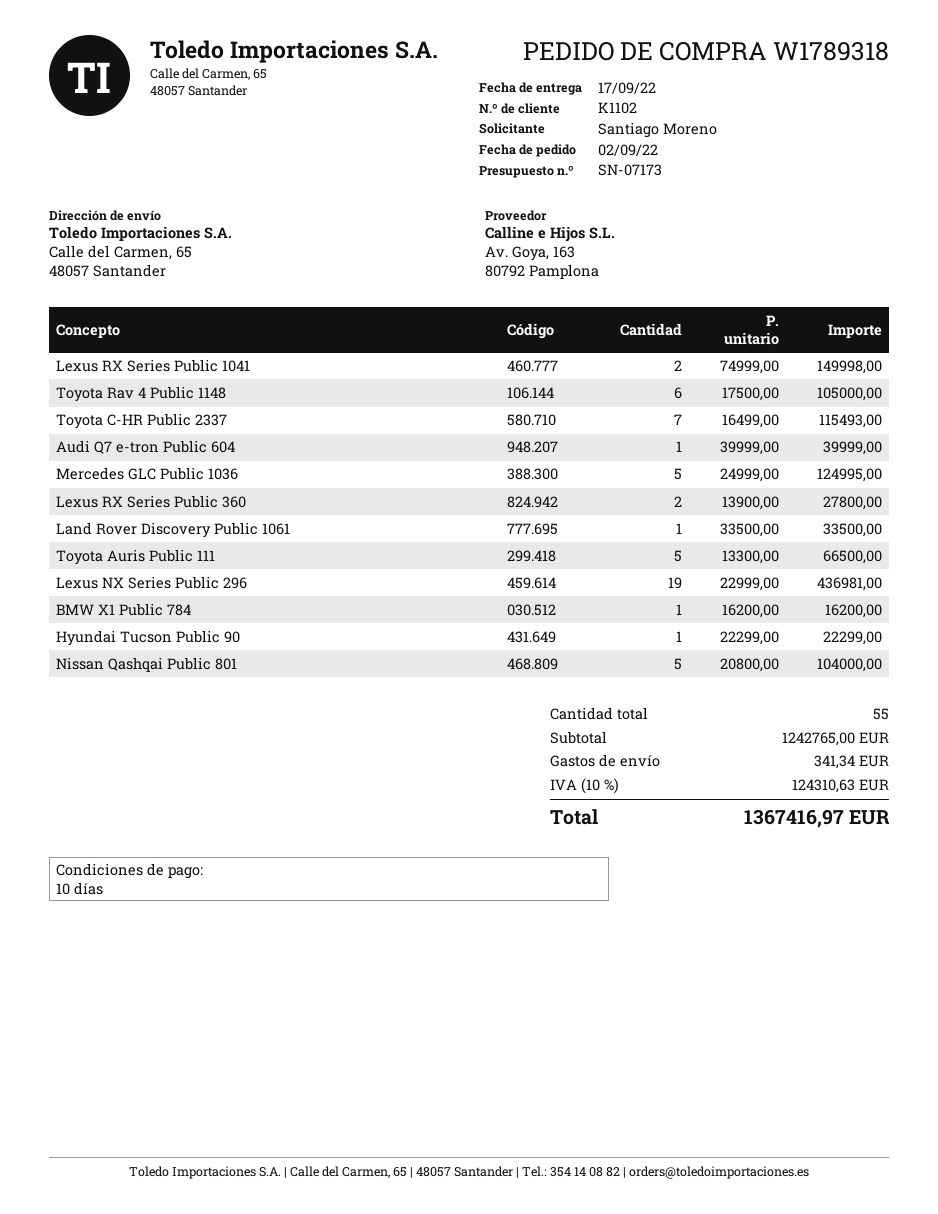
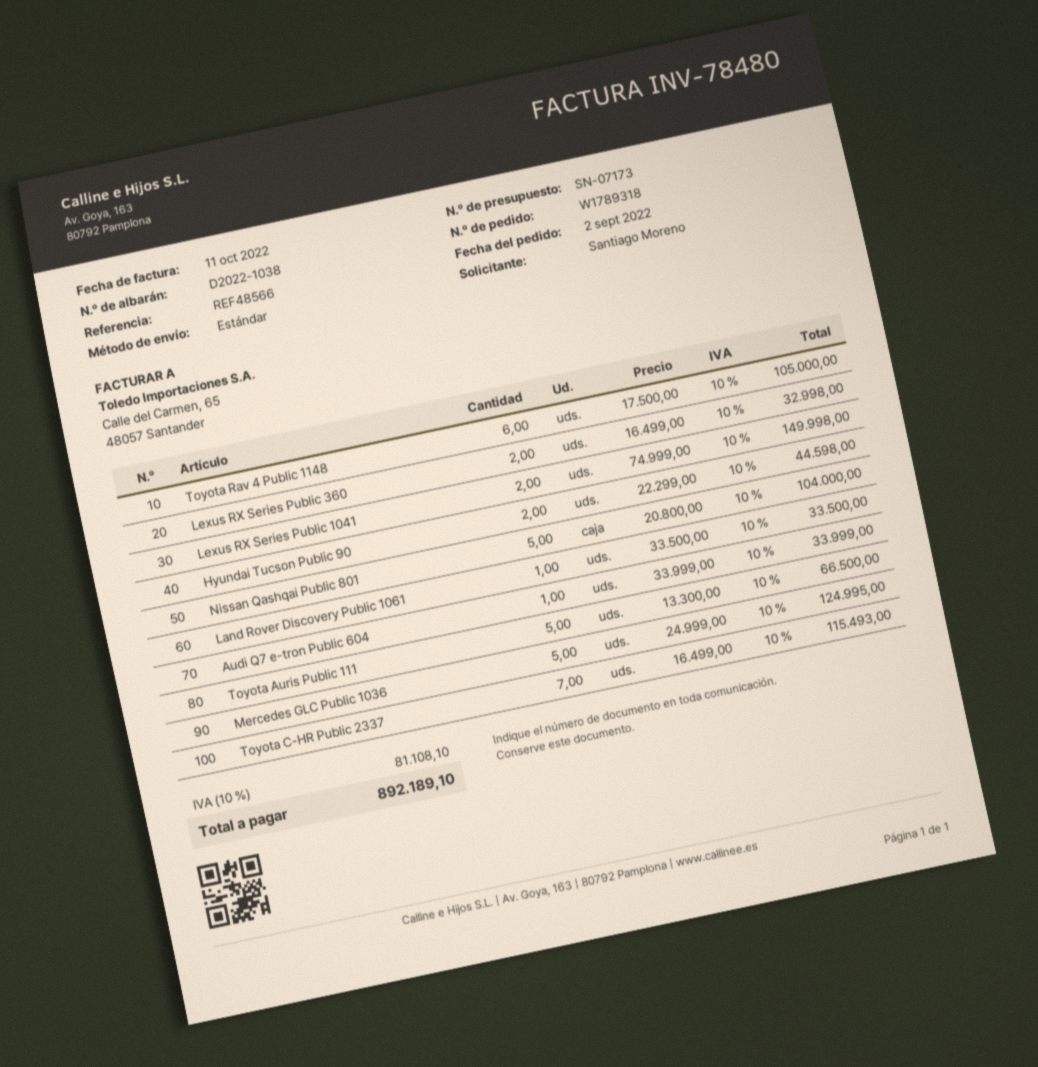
Audi Q7 e-tron Public 604: 1 x 39999.00 = 39999.00 -> 1 x 33999.00 = 33999.00
Lexus RX Series Public 360: 2 x 13900.00 = 27800.00 -> 2 x 16499.00 = 32998.00
Lexus NX Series Public 296: 19 x 22999.00 = 436981.00 -> none
BMW X1 Public 784: 1 x 16200.00 = 16200.00 -> none
Hyundai Tucson Public 90: 1 x 22299.00 = 22299.00 -> 2 x 22299.00 = 44598.00
shipping: 341.34 -> none
tax: 10% = 124310.63 -> 10% = 81108.10
total: 1367416.97 -> 892189.10

